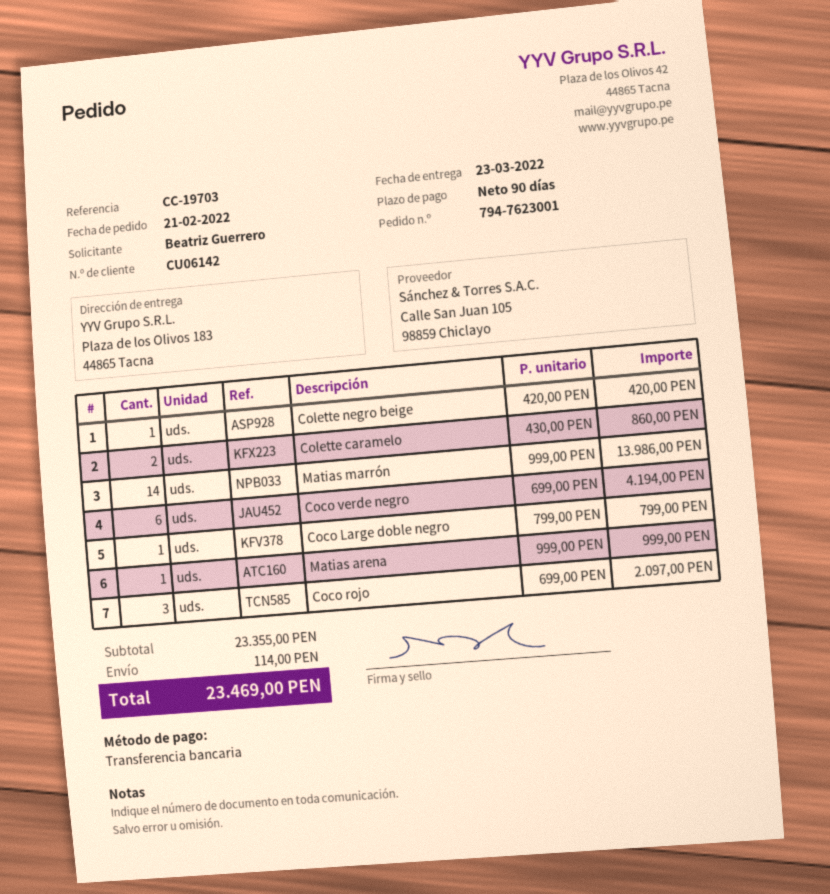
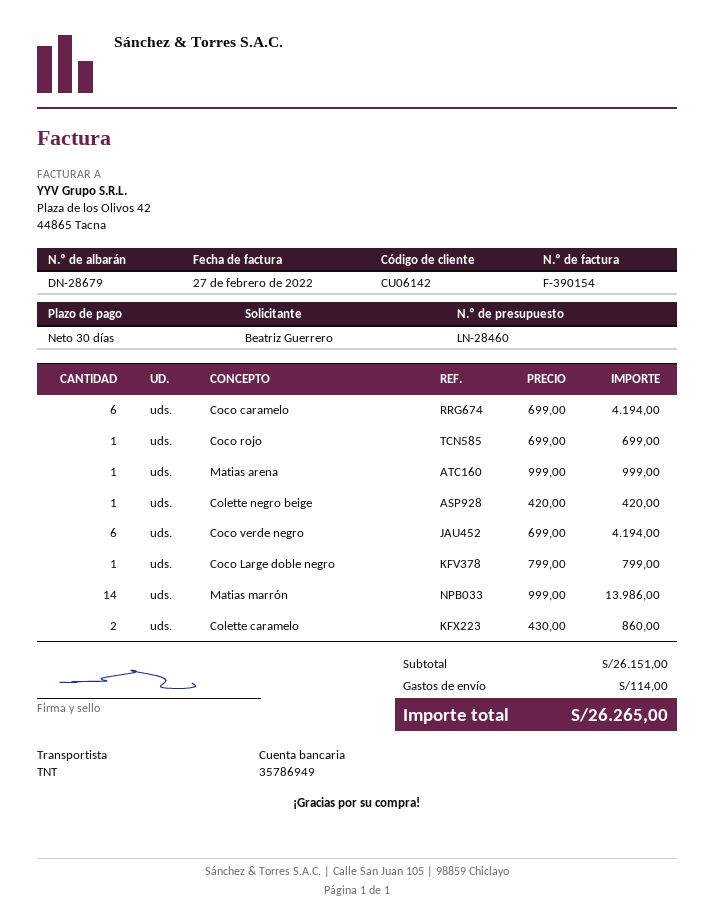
payment terms: 90 days -> 30 days
Coco rojo: 3 x 699.00 = 2097.00 -> 1 x 699.00 = 699.00
Coco caramelo: none -> 6 x 699.00 = 4194.00
subtotal: 23355.00 -> 26151.00
total: 23469.00 -> 26265.00

